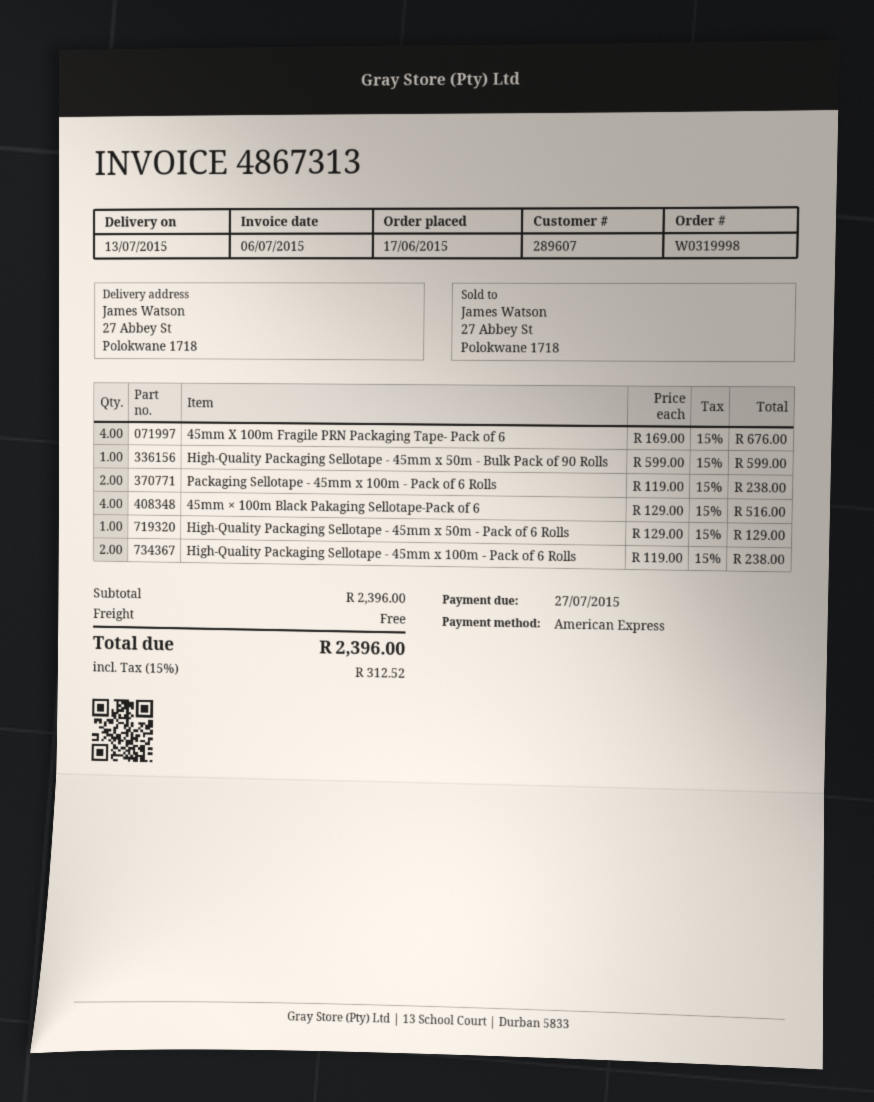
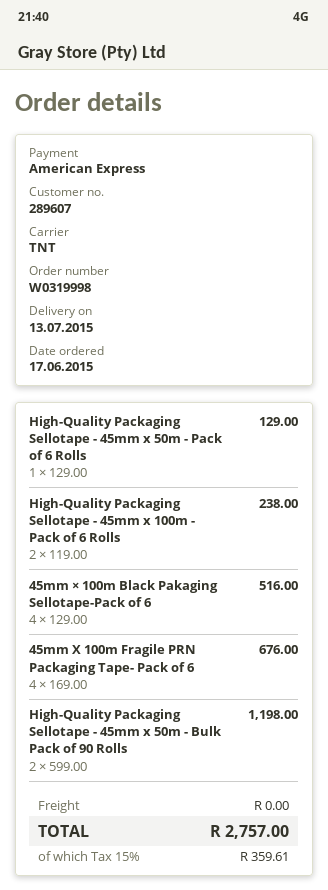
High-Quality Packaging Sellotape - 45mm x 50m - Bulk Pack of 90 Rolls: 1 x 599.00 = 599.00 -> 2 x 599.00 = 1198.00
Packaging Sellotape - 45mm x 100m - Pack of 6 Rolls: 2 x 119.00 = 238.00 -> none
tax: 15% = 312.52 -> 15% = 359.61
total: 2396.00 -> 2757.00

